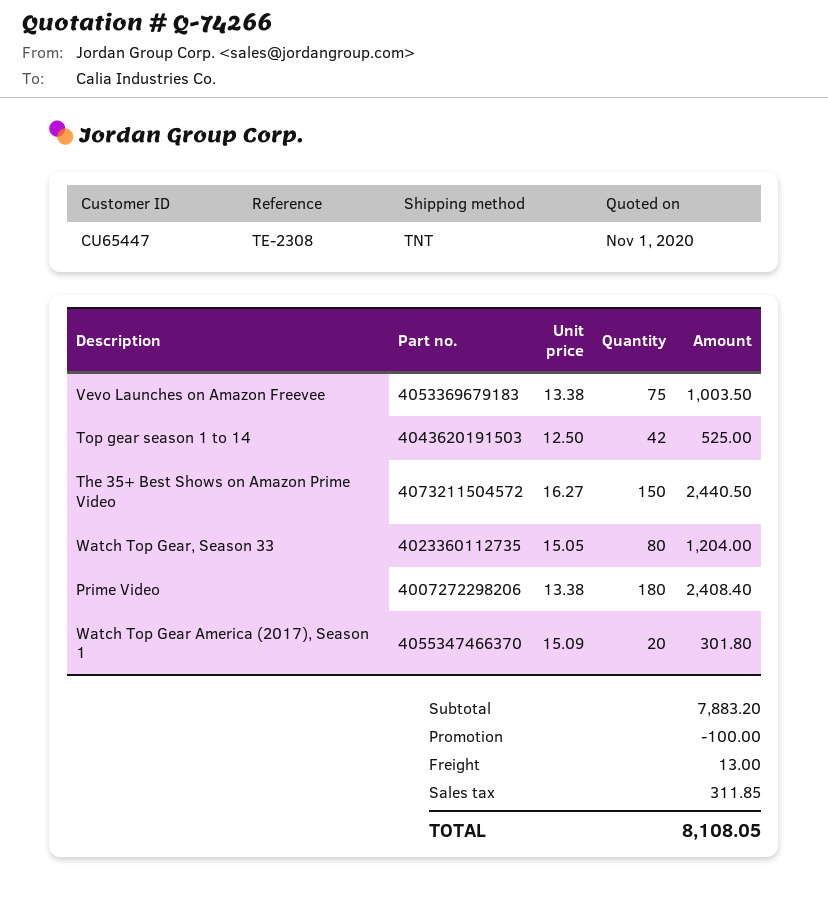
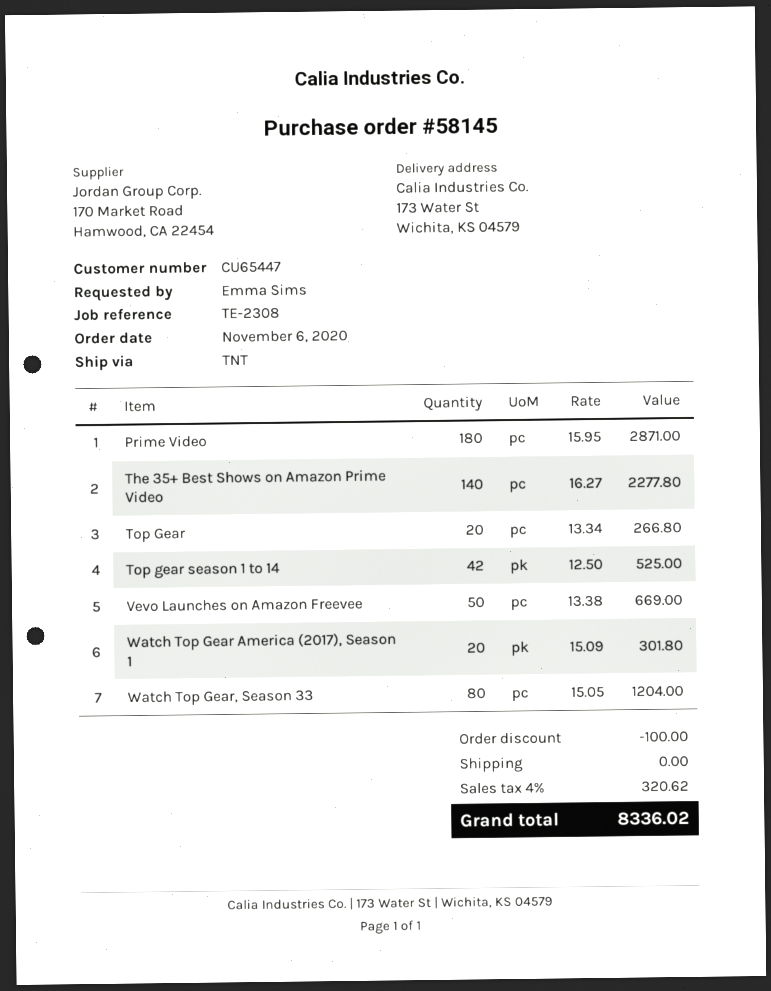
Vevo Launches on Amazon Freevee: 75 x 13.38 = 1003.50 -> 50 x 13.38 = 669.00
The 35+ Best Shows on Amazon Prime Video: 150 x 16.27 = 2440.50 -> 140 x 16.27 = 2277.80
Prime Video: 180 x 13.38 = 2408.40 -> 180 x 15.95 = 2871.00
Top Gear: none -> 20 x 13.34 = 266.80
shipping: 13.00 -> 0.00
tax: 311.85 -> 320.62
total: 8108.05 -> 8336.02

